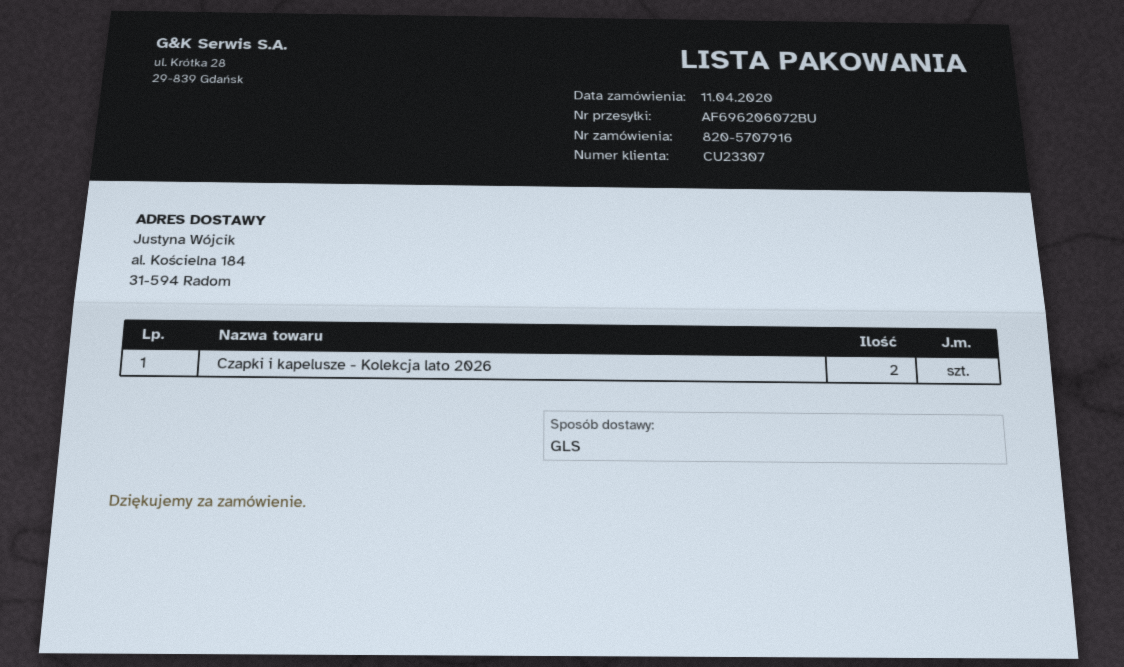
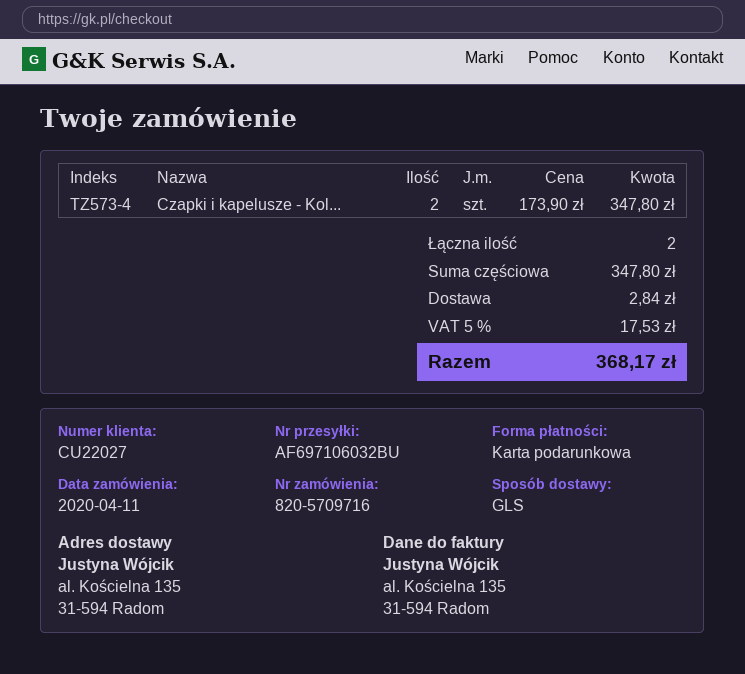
order number: 820-5707916 -> 820-5709716
customer number: CU23307 -> CU22027
tracking number: AF696206072BU -> AF697106032BU
ship to: al. Kościelna 184, 31-594 Radom -> al. Kościelna 135, 31-594 Radom

